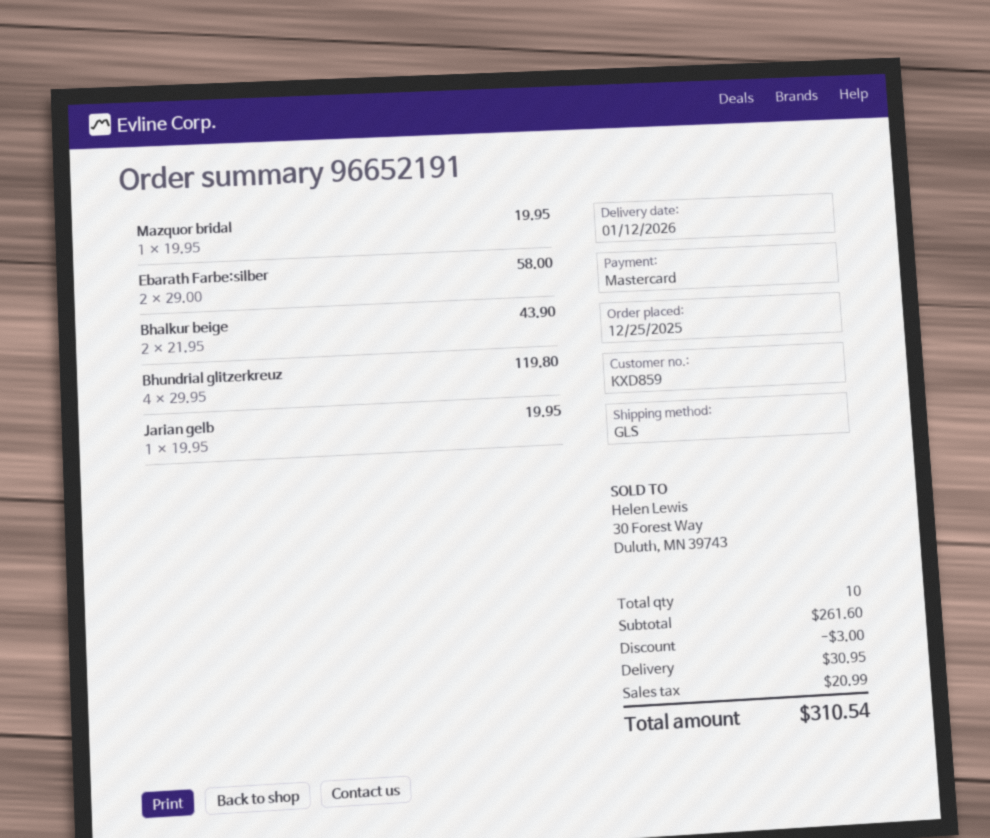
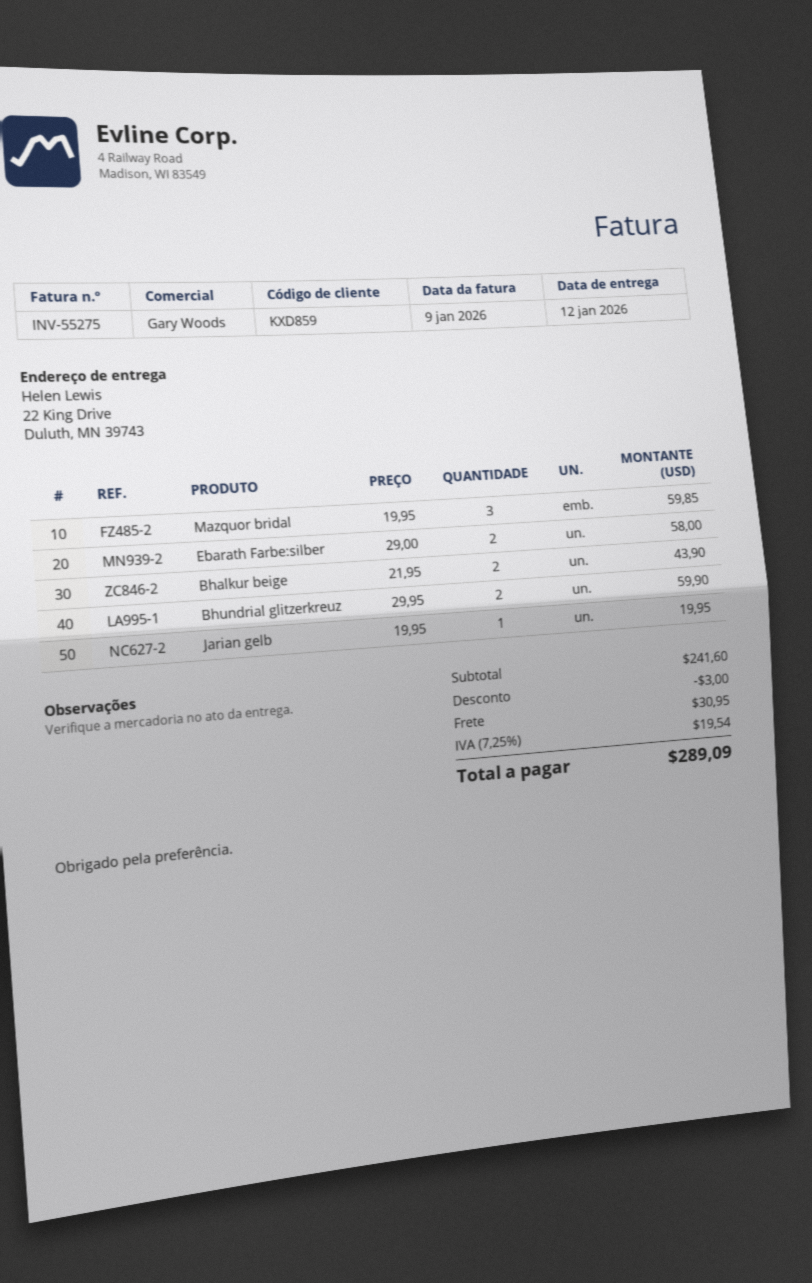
Mazquor bridal: 1 x 19.95 = 19.95 -> 3 x 19.95 = 59.85
Bhundrial glitzerkreuz: 4 x 29.95 = 119.80 -> 2 x 29.95 = 59.90
subtotal: 261.60 -> 241.60
tax: 20.99 -> 19.54
total: 310.54 -> 289.09

